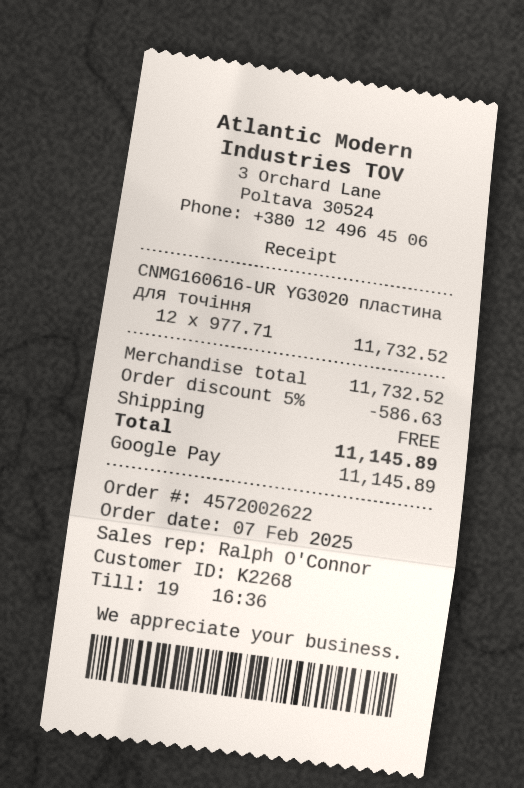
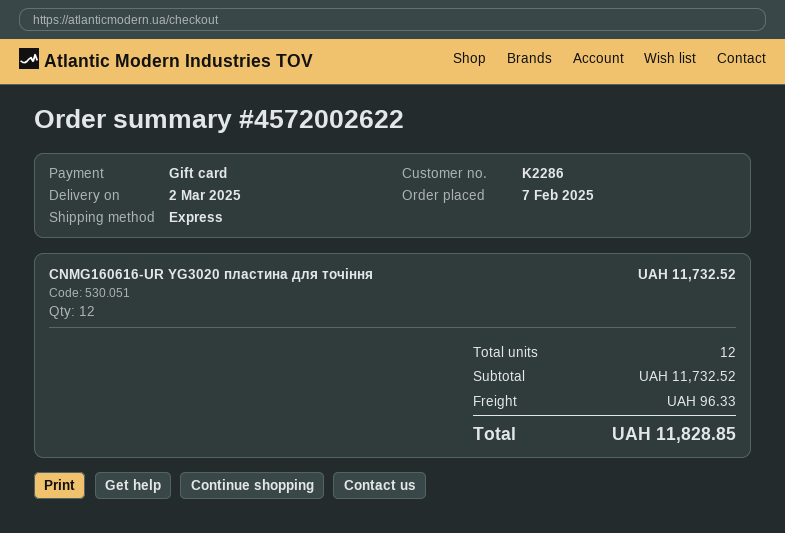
customer number: K2268 -> K2286
payment method: Google Pay -> gift card
discount: 5% = 586.63 -> none
shipping: 0.00 -> 96.33
total: 11145.89 -> 11828.85

